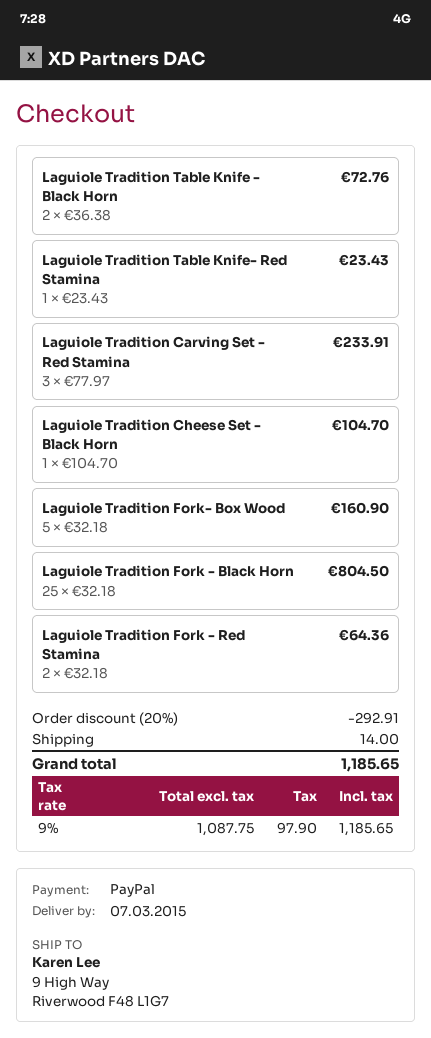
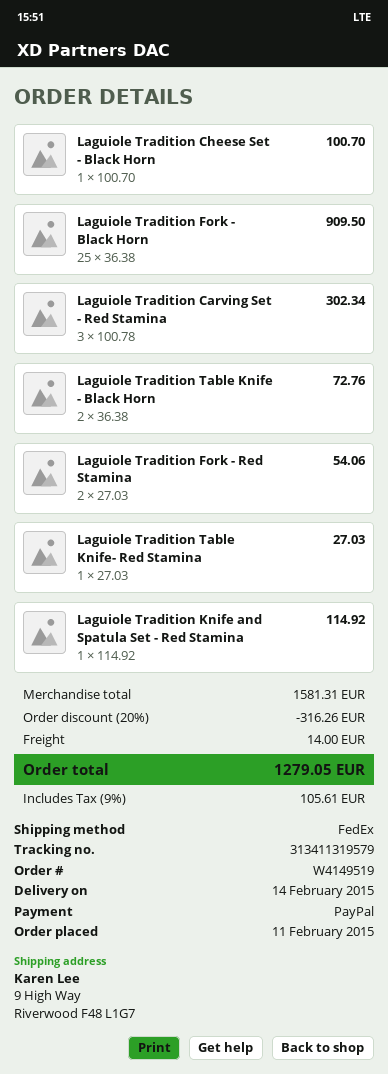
delivery date: 2015-03-07 -> 2015-02-14
Laguiole Tradition Table Knife- Red Stamina: 1 x 23.43 = 23.43 -> 1 x 27.03 = 27.03
Laguiole Tradition Carving Set - Red Stamina: 3 x 77.97 = 233.91 -> 3 x 100.78 = 302.34
Laguiole Tradition Cheese Set - Black Horn: 1 x 104.70 = 104.70 -> 1 x 100.70 = 100.70
Laguiole Tradition Fork- Box Wood: 5 x 32.18 = 160.90 -> none
Laguiole Tradition Fork - Black Horn: 25 x 32.18 = 804.50 -> 25 x 36.38 = 909.50
Laguiole Tradition Fork - Red Stamina: 2 x 32.18 = 64.36 -> 2 x 27.03 = 54.06
Laguiole Tradition Knife and Spatula Set - Red Stamina: none -> 1 x 114.92 = 114.92
discount: 20% = 292.91 -> 20% = 316.26
tax: 9% = 97.90 -> 9% = 105.61
total: 1185.65 -> 1279.05

